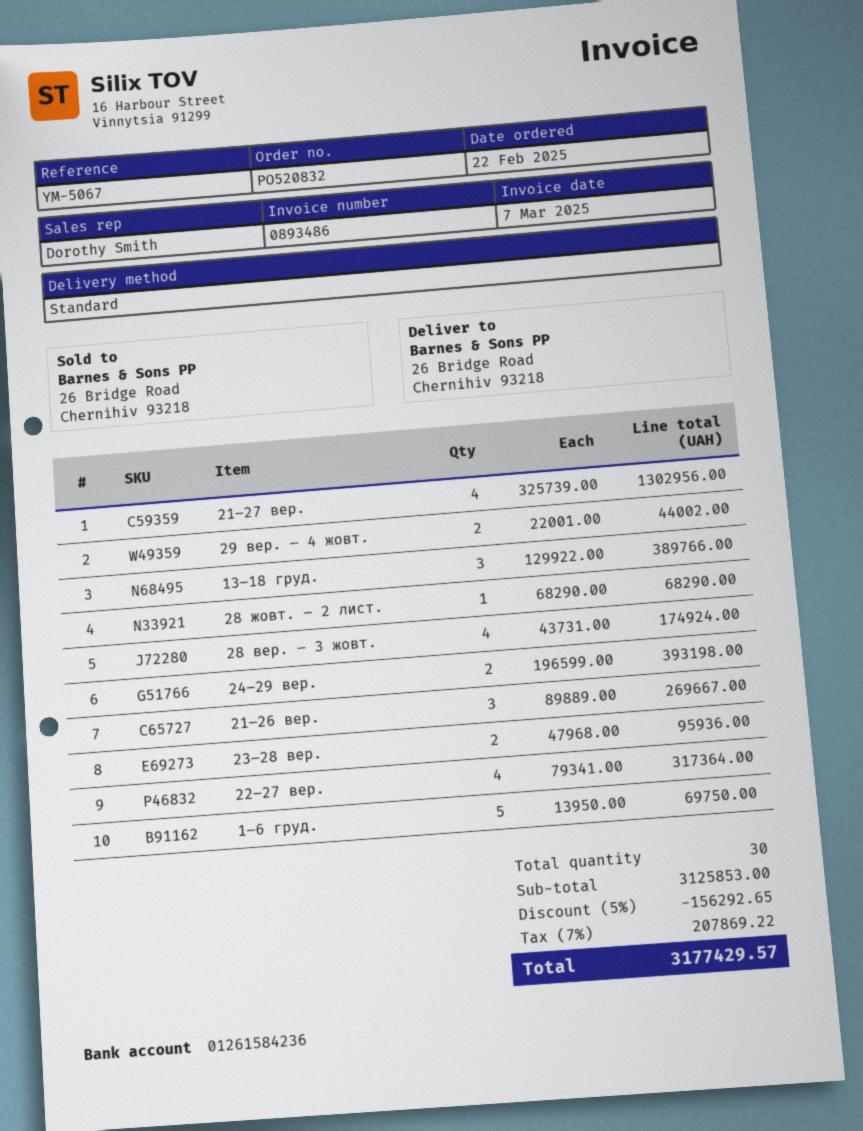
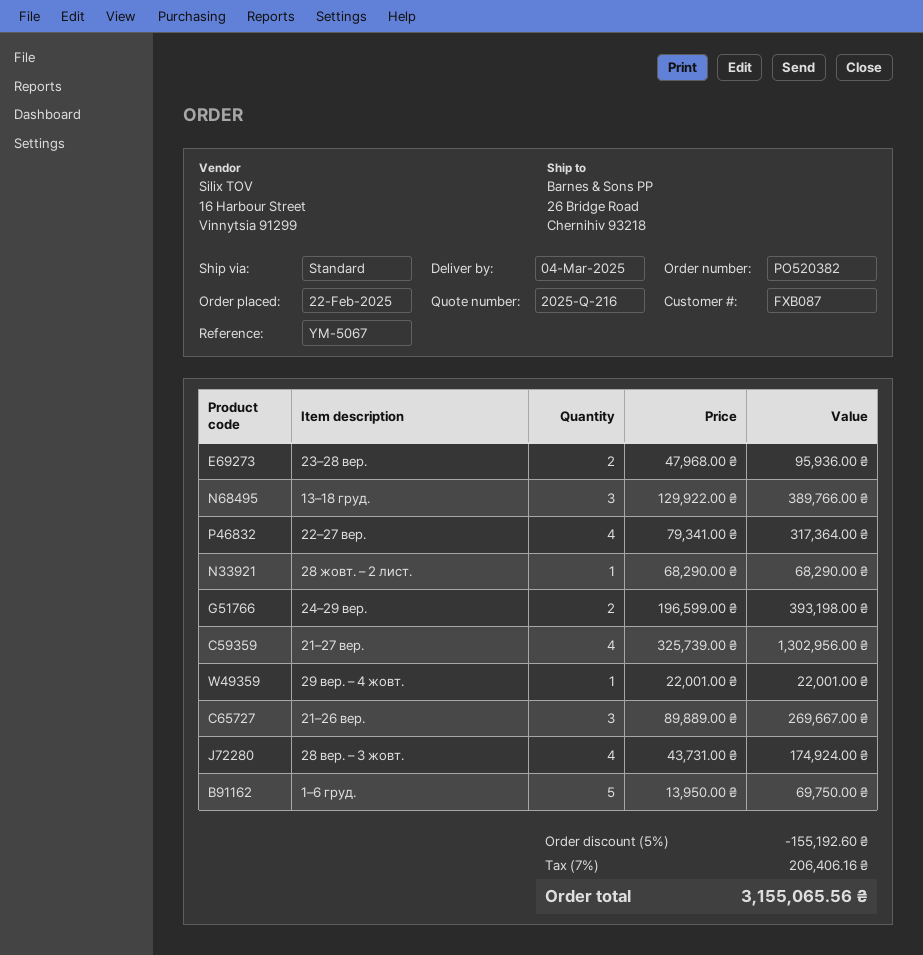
order number: PO520832 -> PO520382
29 вер. – 4 жовт.: 2 x 22001.00 = 44002.00 -> 1 x 22001.00 = 22001.00
discount: 5% = 156292.65 -> 5% = 155192.60
tax: 7% = 207869.22 -> 7% = 206406.16
total: 3177429.57 -> 3155065.56

